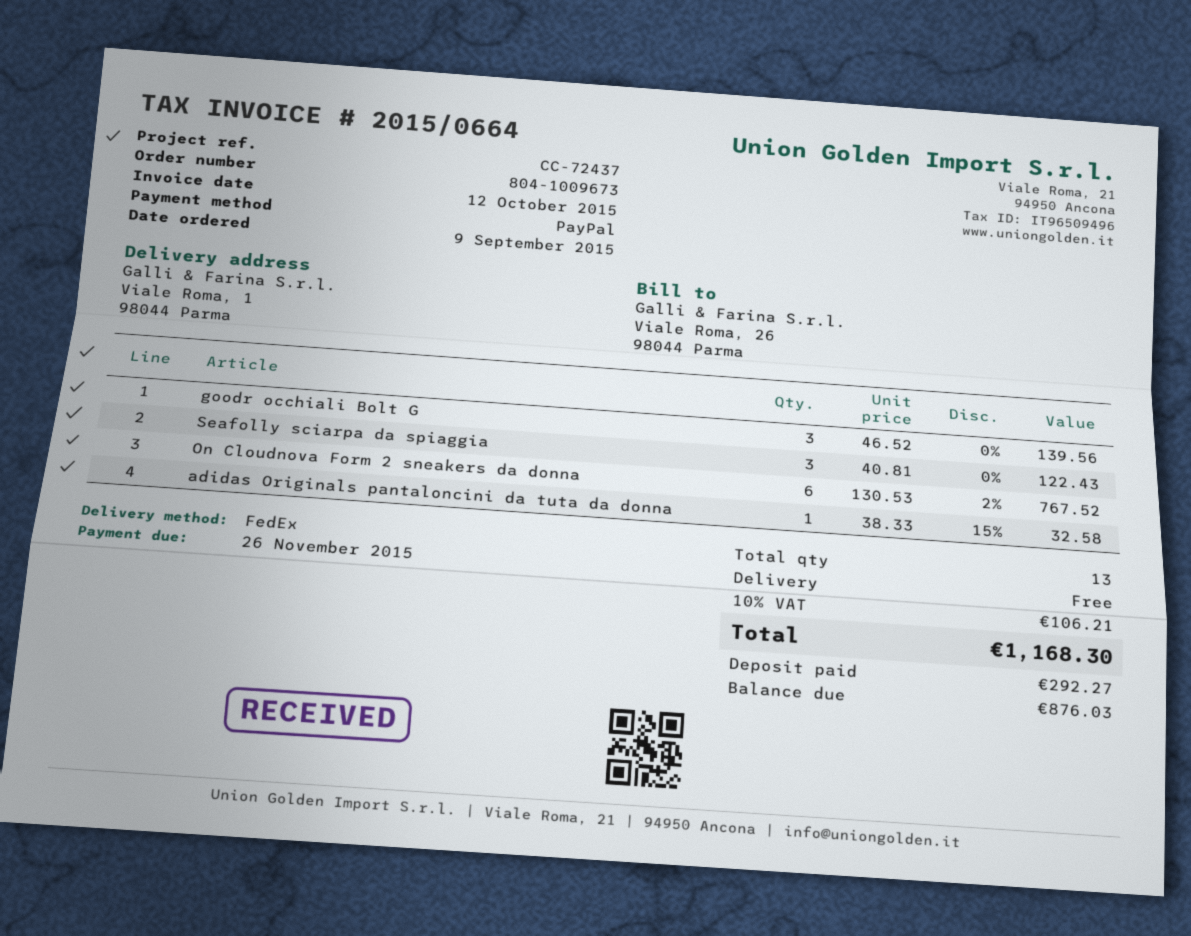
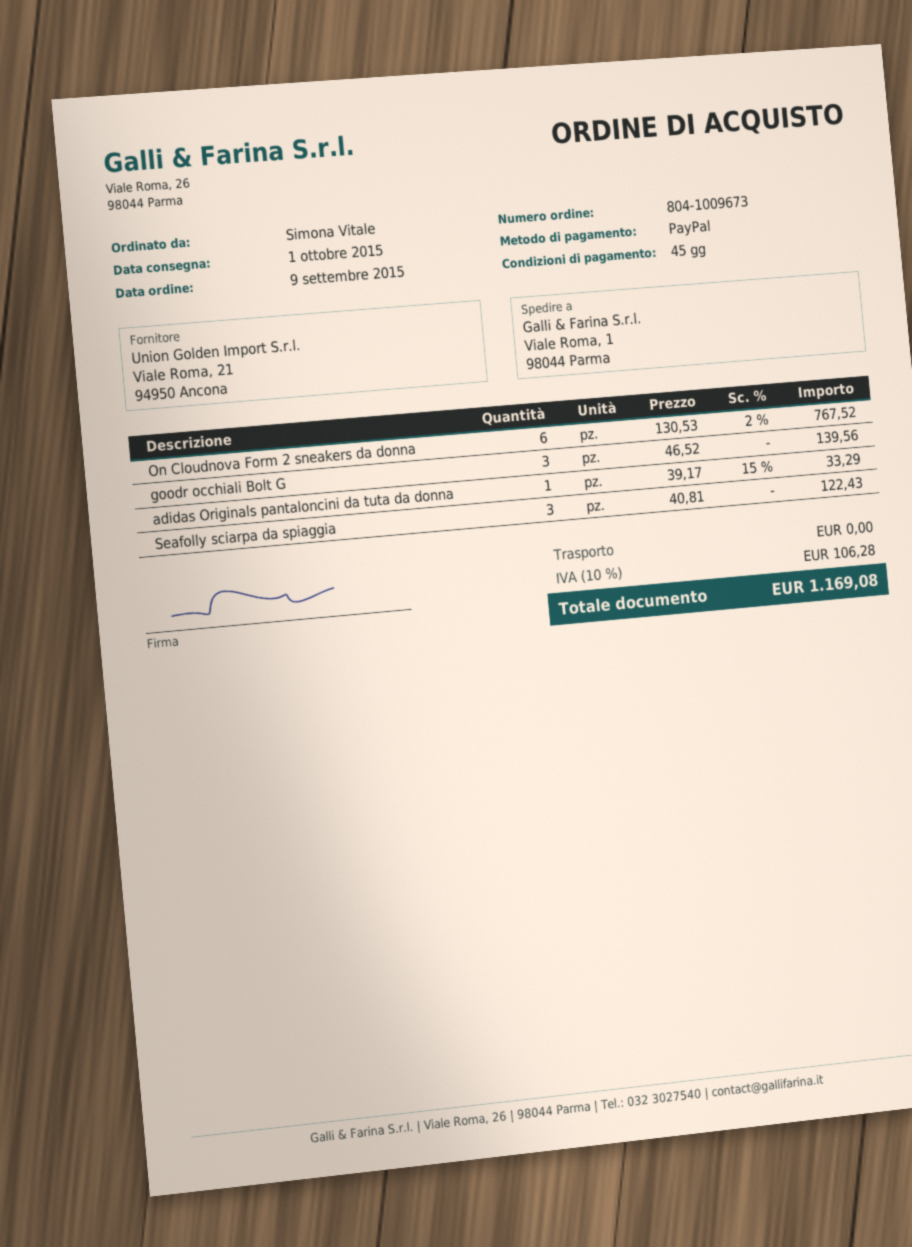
adidas Originals pantaloncini da tuta da donna: 1 x 38.33 - 15% = 32.58 -> 1 x 39.17 - 15% = 33.29
tax: 10% = 106.21 -> 10% = 106.28
total: 1168.30 -> 1169.08

